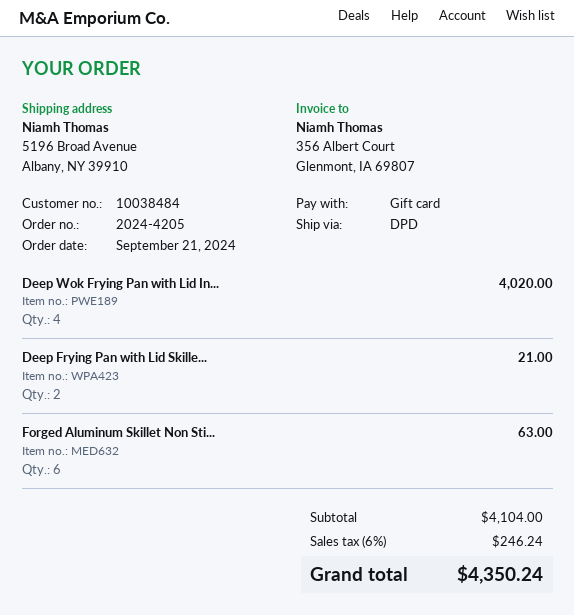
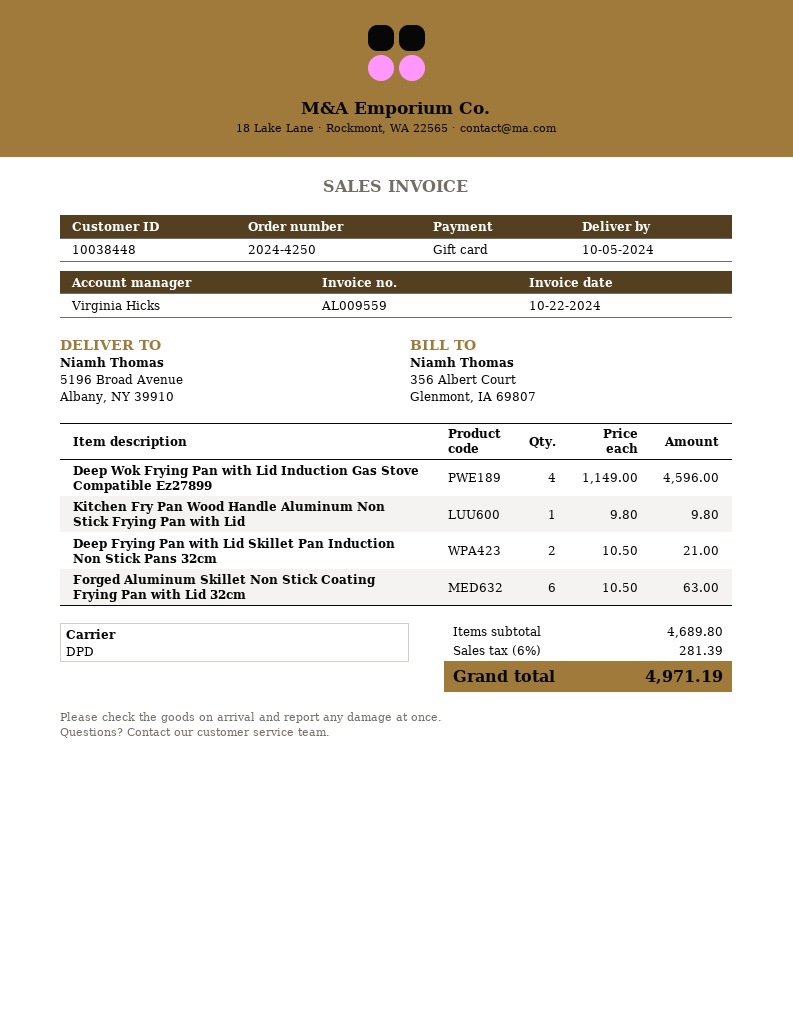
order number: 2024-4205 -> 2024-4250
customer number: 10038484 -> 10038448
Deep Wok Frying Pan with Lid In...: 4 for 4020.00 -> 4 for 4596.00
Kitchen Fry Pan Wood Handle Aluminum Non Stick Frying Pan with Lid: none -> 1 for 9.80
subtotal: 4104.00 -> 4689.80
tax: 6% = 246.24 -> 6% = 281.39
total: 4350.24 -> 4971.19

